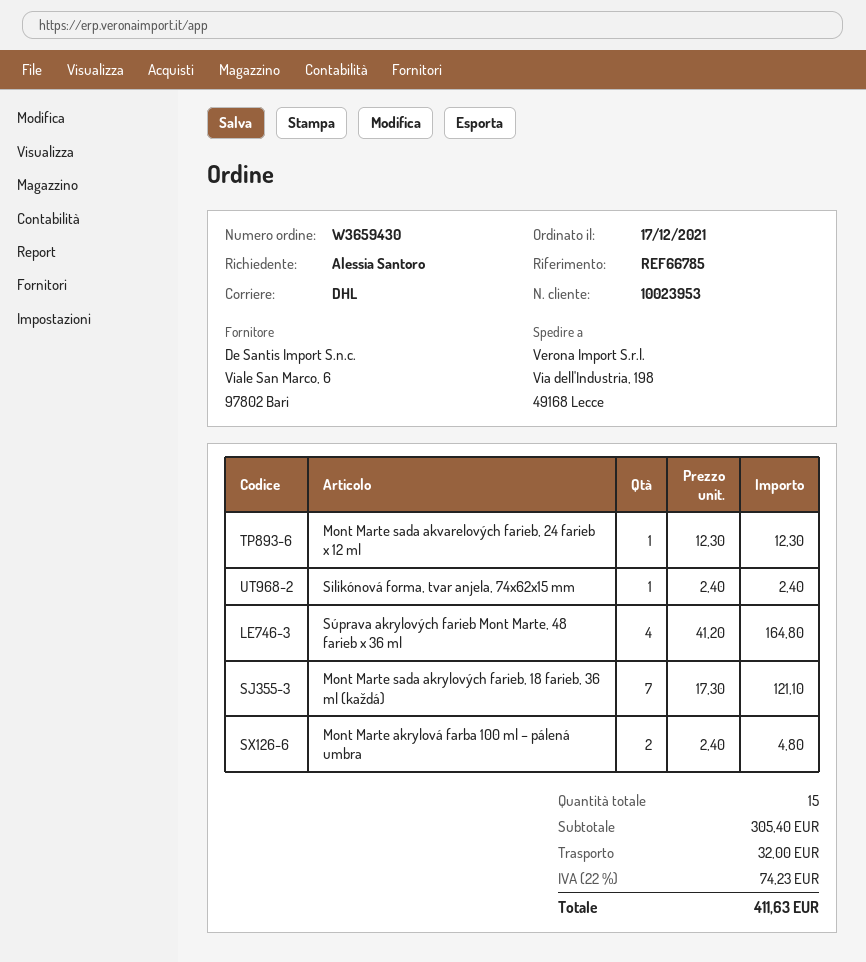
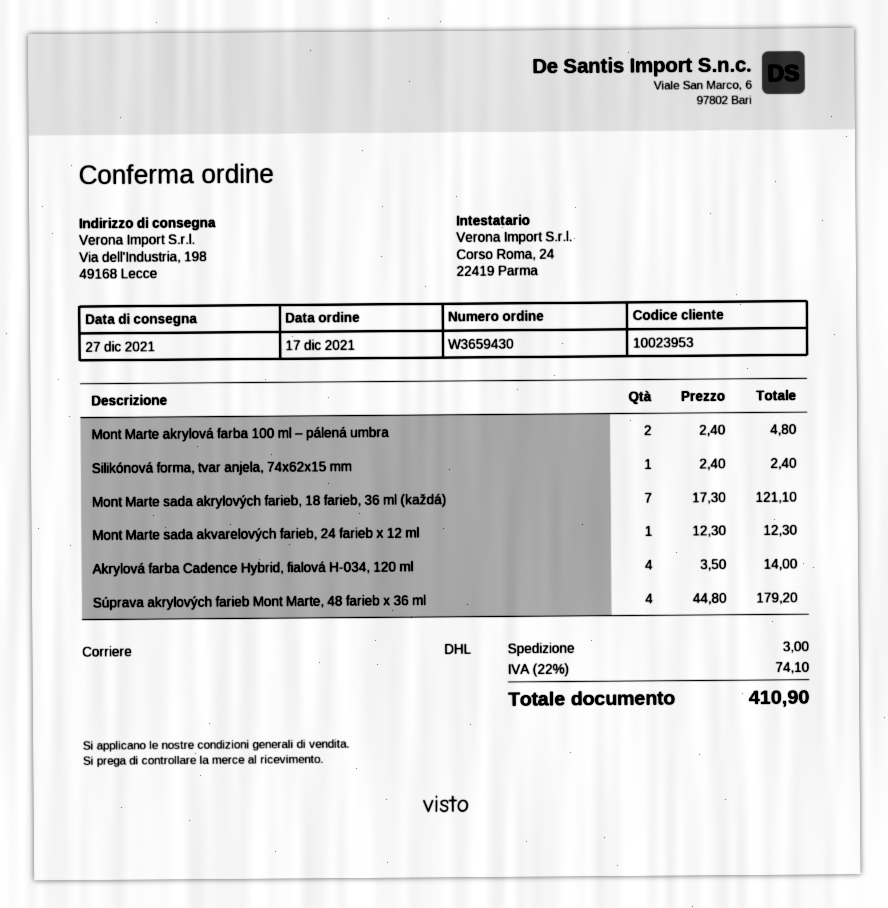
Súprava akrylových farieb Mont Marte, 48 farieb x 36 ml: 4 x 41.20 = 164.80 -> 4 x 44.80 = 179.20
Akrylová farba Cadence Hybrid, fialová H-034, 120 ml: none -> 4 x 3.50 = 14.00
shipping: 32.00 -> 3.00
tax: 22% = 74.23 -> 22% = 74.10
total: 411.63 -> 410.90

